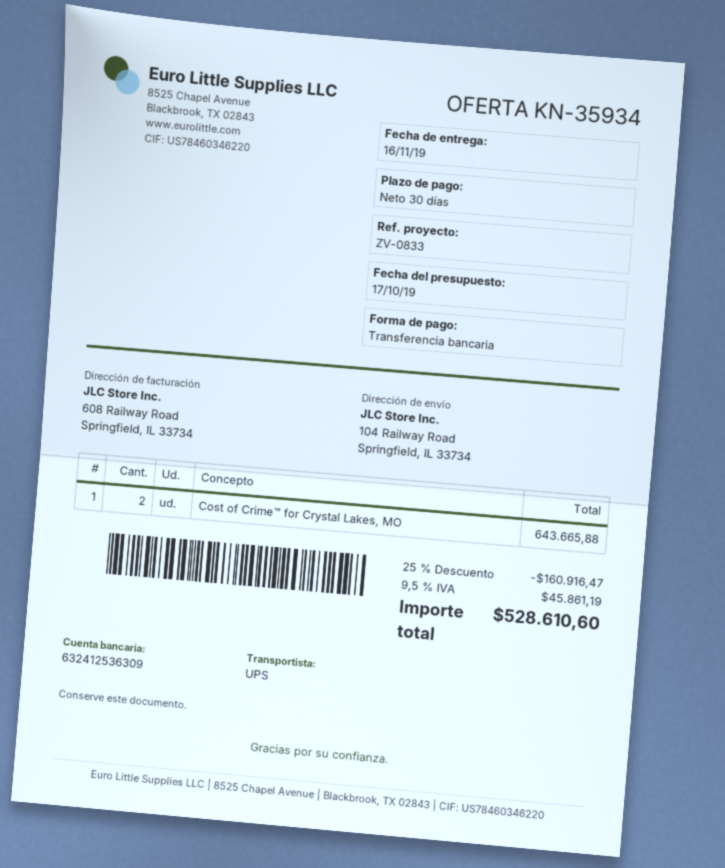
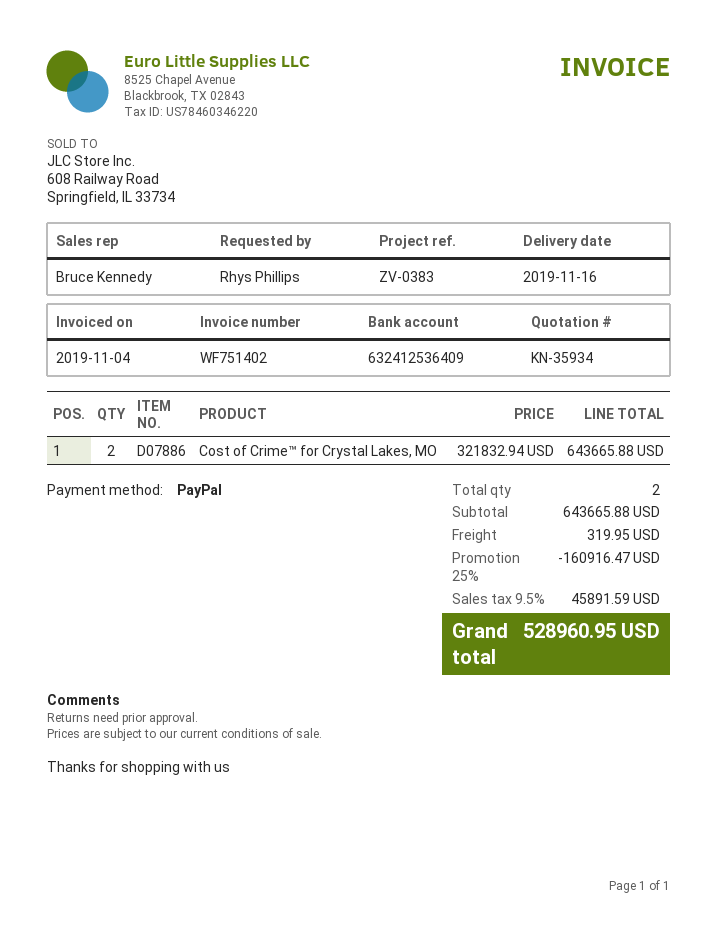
reference: ZV-0833 -> ZV-0383
payment method: bank transfer -> PayPal
bank account: 632412536309 -> 632412536409
shipping: none -> 319.95
tax: 9.5% = 45861.19 -> 9.5% = 45891.59
total: 528610.60 -> 528960.95

